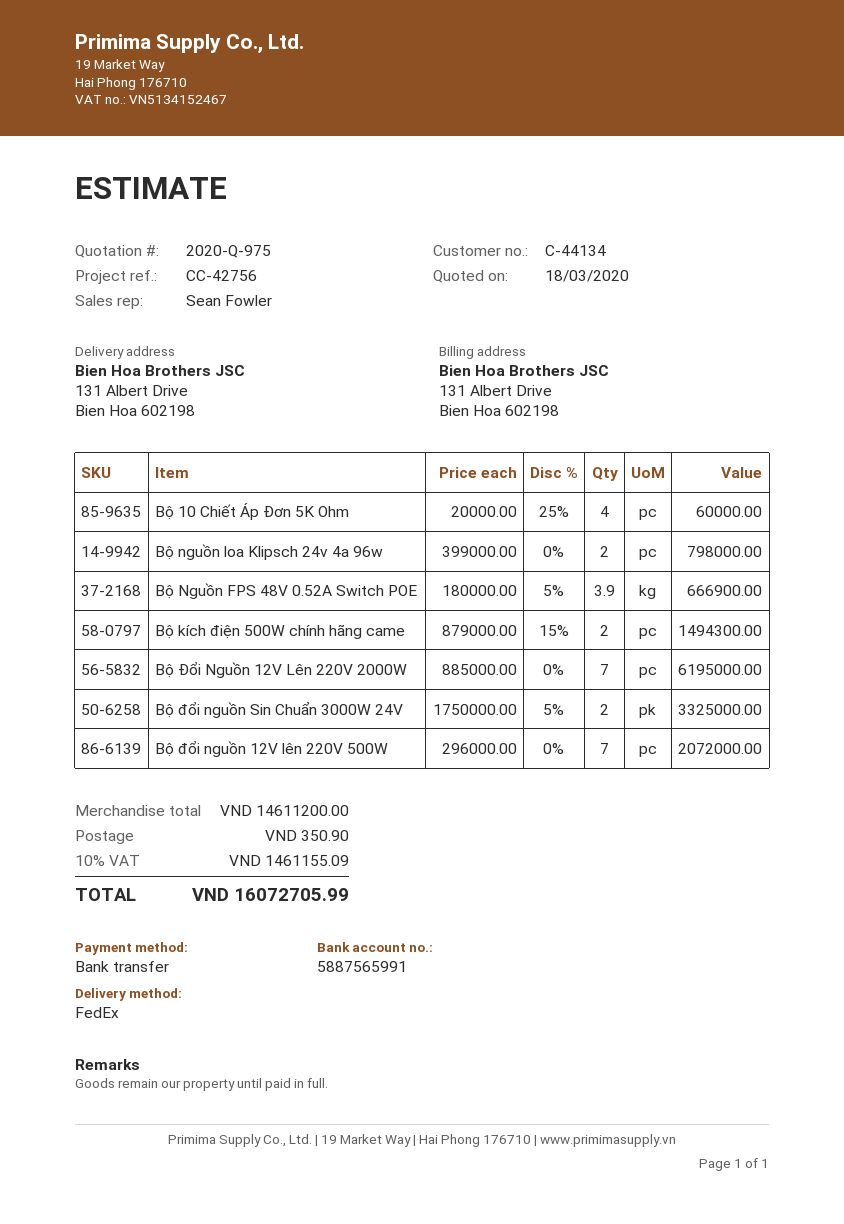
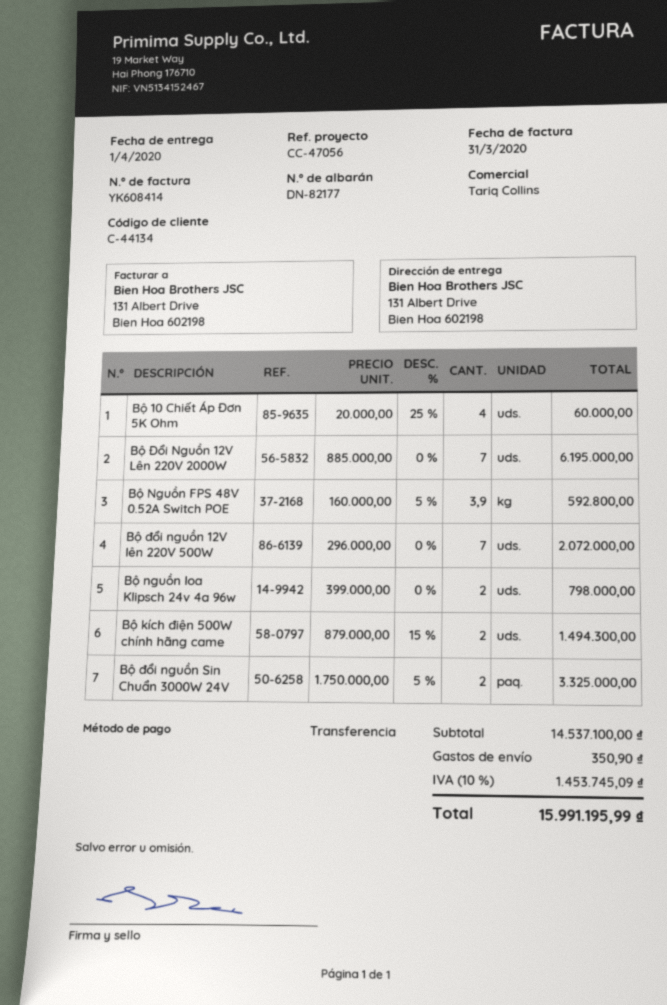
reference: CC-42756 -> CC-47056
sales rep: Sean Fowler -> Tariq Collins
Bộ Nguồn FPS 48V 0.52A Switch POE: 3.9 x 180000.00 - 5% = 666900.00 -> 3.9 x 160000.00 - 5% = 592800.00
subtotal: 14611200.00 -> 14537100.00
tax: 10% = 1461155.09 -> 10% = 1453745.09
total: 16072705.99 -> 15991195.99

